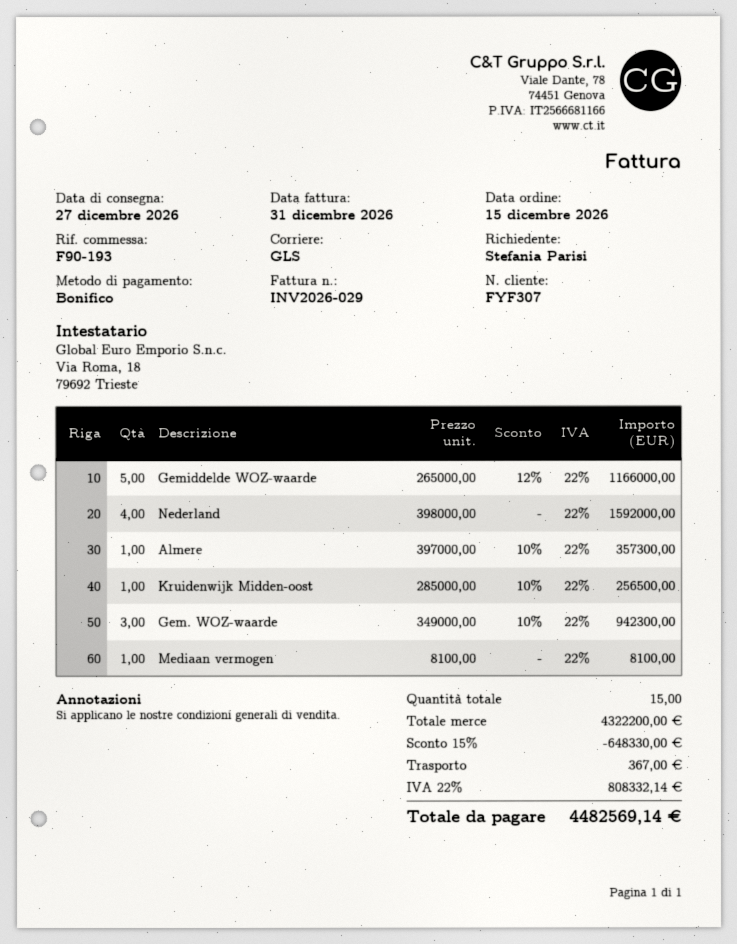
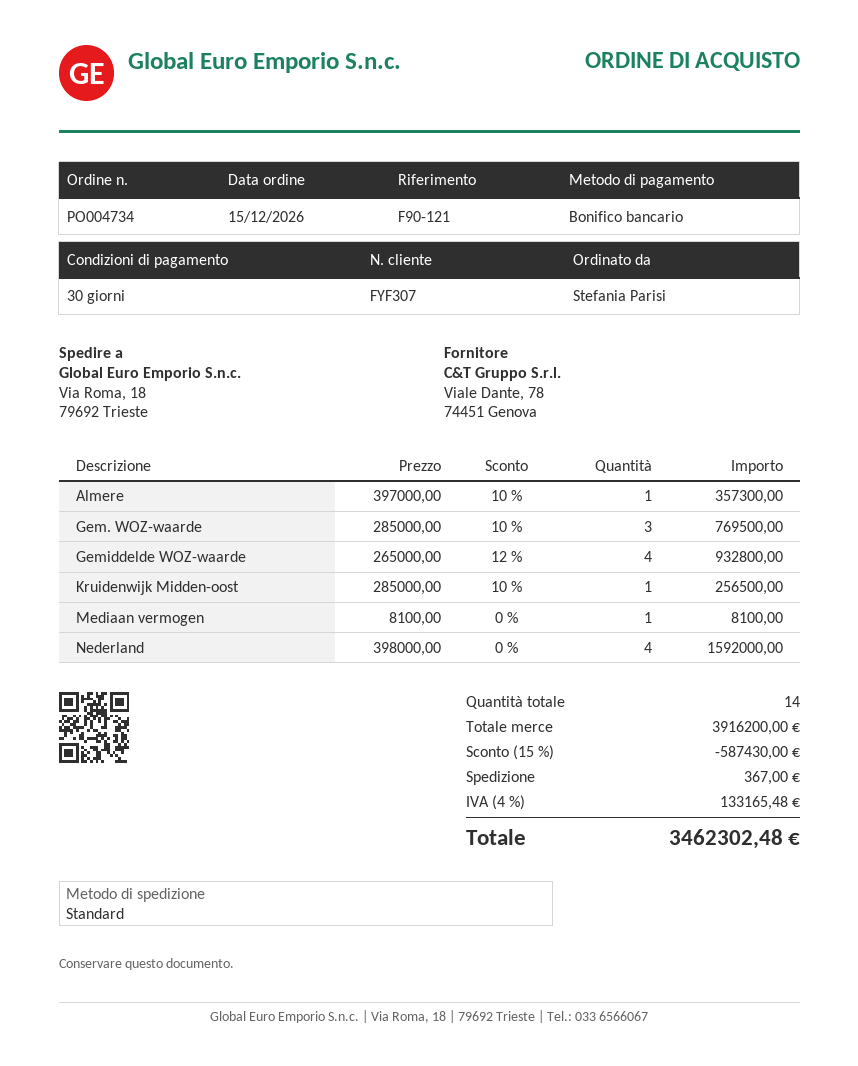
reference: F90-193 -> F90-121
shipping method: GLS -> standard
Gemiddelde WOZ-waarde: 5 x 265000.00 - 12% = 1166000.00 -> 4 x 265000.00 - 12% = 932800.00
Gem. WOZ-waarde: 3 x 349000.00 - 10% = 942300.00 -> 3 x 285000.00 - 10% = 769500.00
total quantity: 15 -> 14
subtotal: 4322200.00 -> 3916200.00
discount: 15% = 648330.00 -> 15% = 587430.00
tax: 22% = 808332.14 -> 4% = 133165.48
total: 4482569.14 -> 3462302.48

